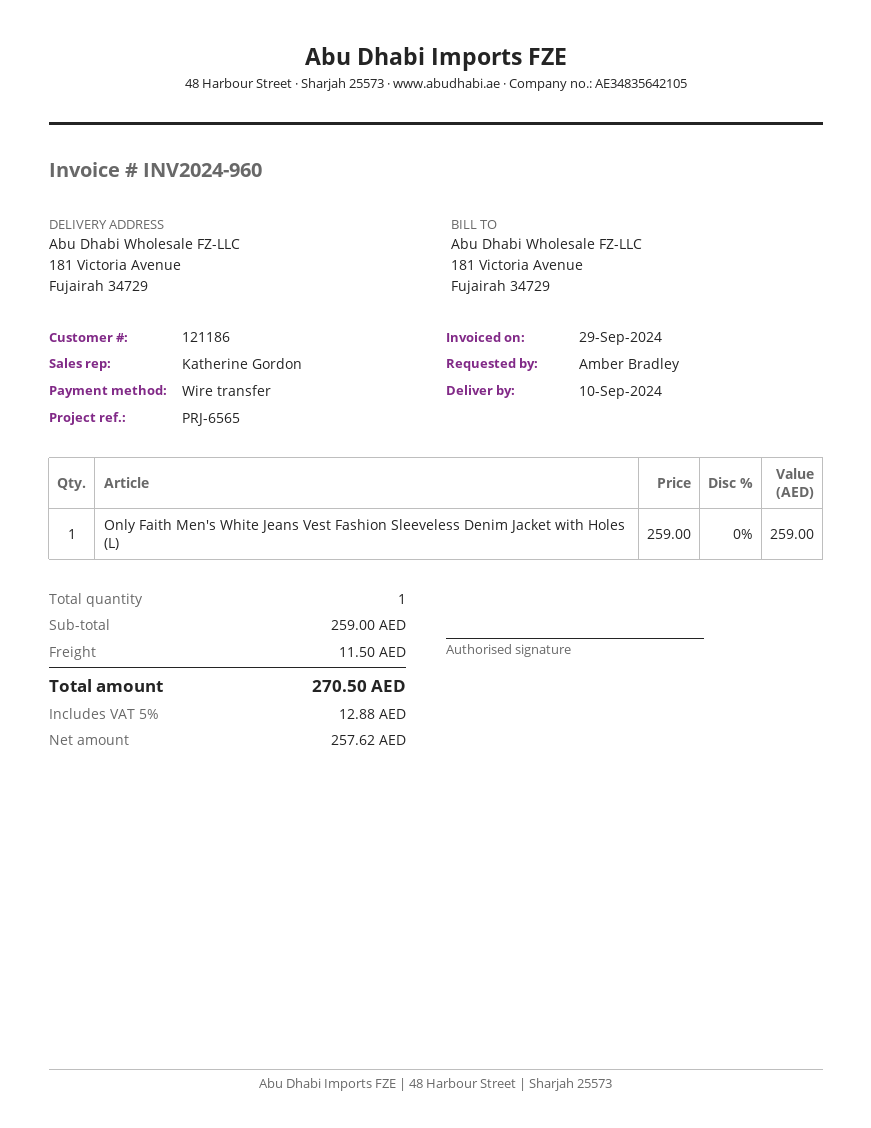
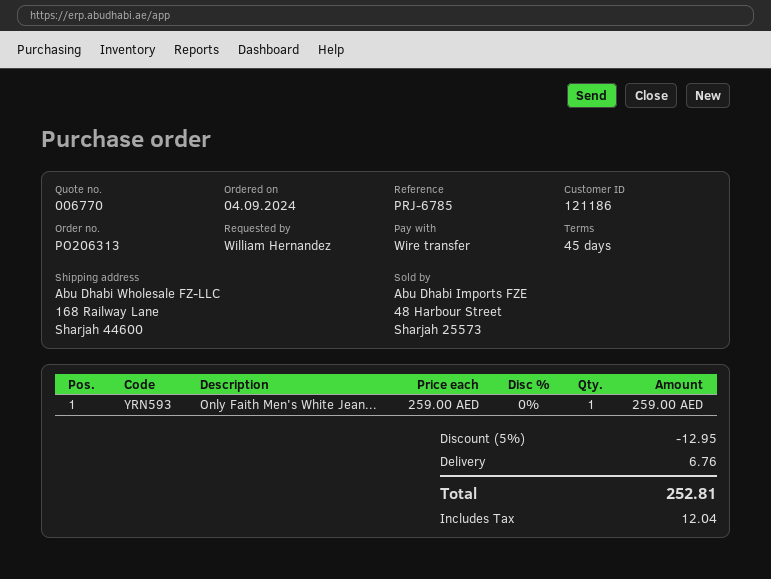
reference: PRJ-6565 -> PRJ-6785
ordered by: Amber Bradley -> William Hernandez
ship to: 181 Victoria Avenue, Fujairah 34729 -> 168 Railway Lane, Sharjah 44600
discount: none -> 5% = 12.95
shipping: 11.50 -> 6.76
tax: 12.88 -> 12.04
total: 270.50 -> 252.81

